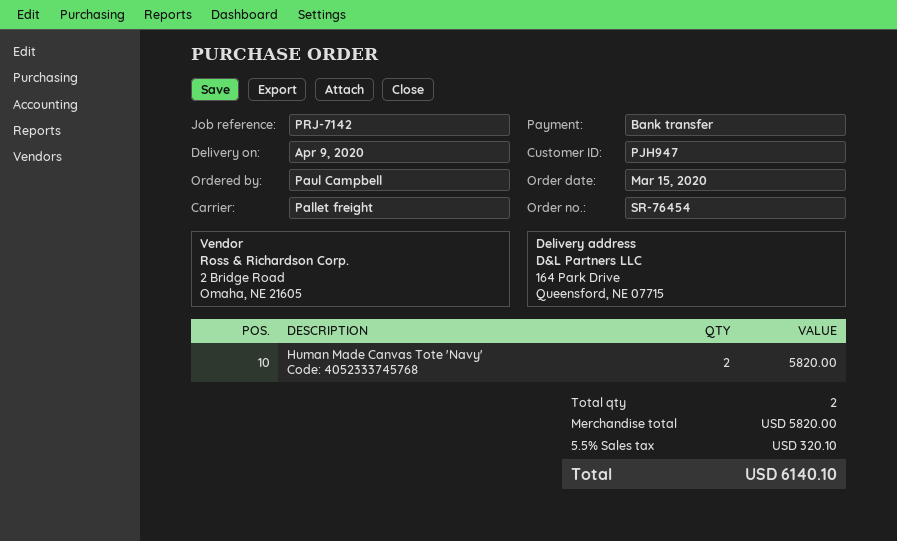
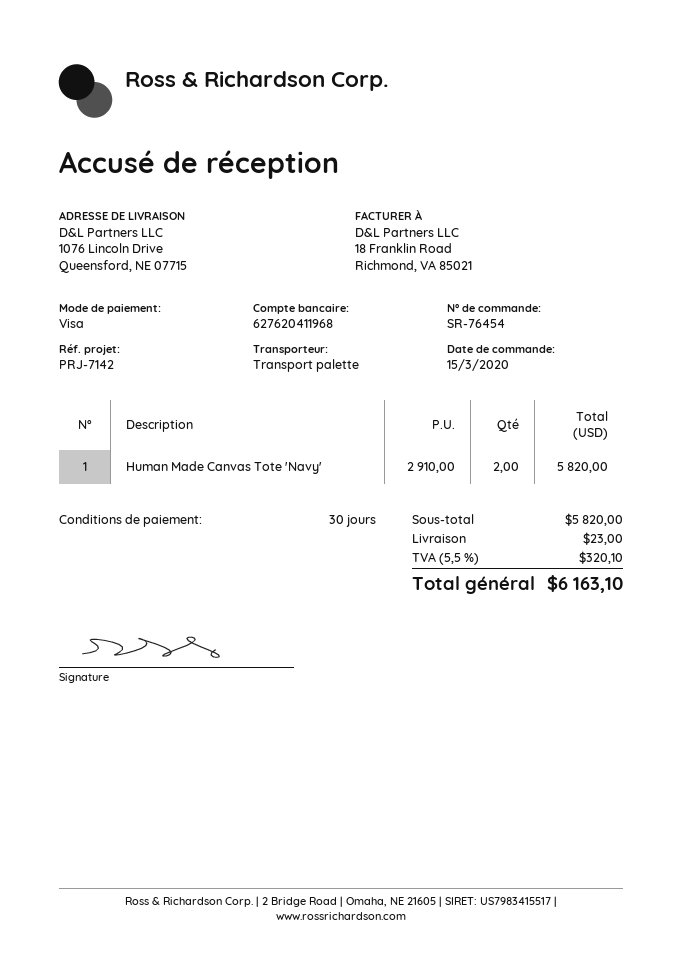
payment method: bank transfer -> Visa
ship to: 164 Park Drive, Queensford, NE 07715 -> 1076 Lincoln Drive, Queensford, NE 07715
shipping: none -> 23.00
total: 6140.10 -> 6163.10

